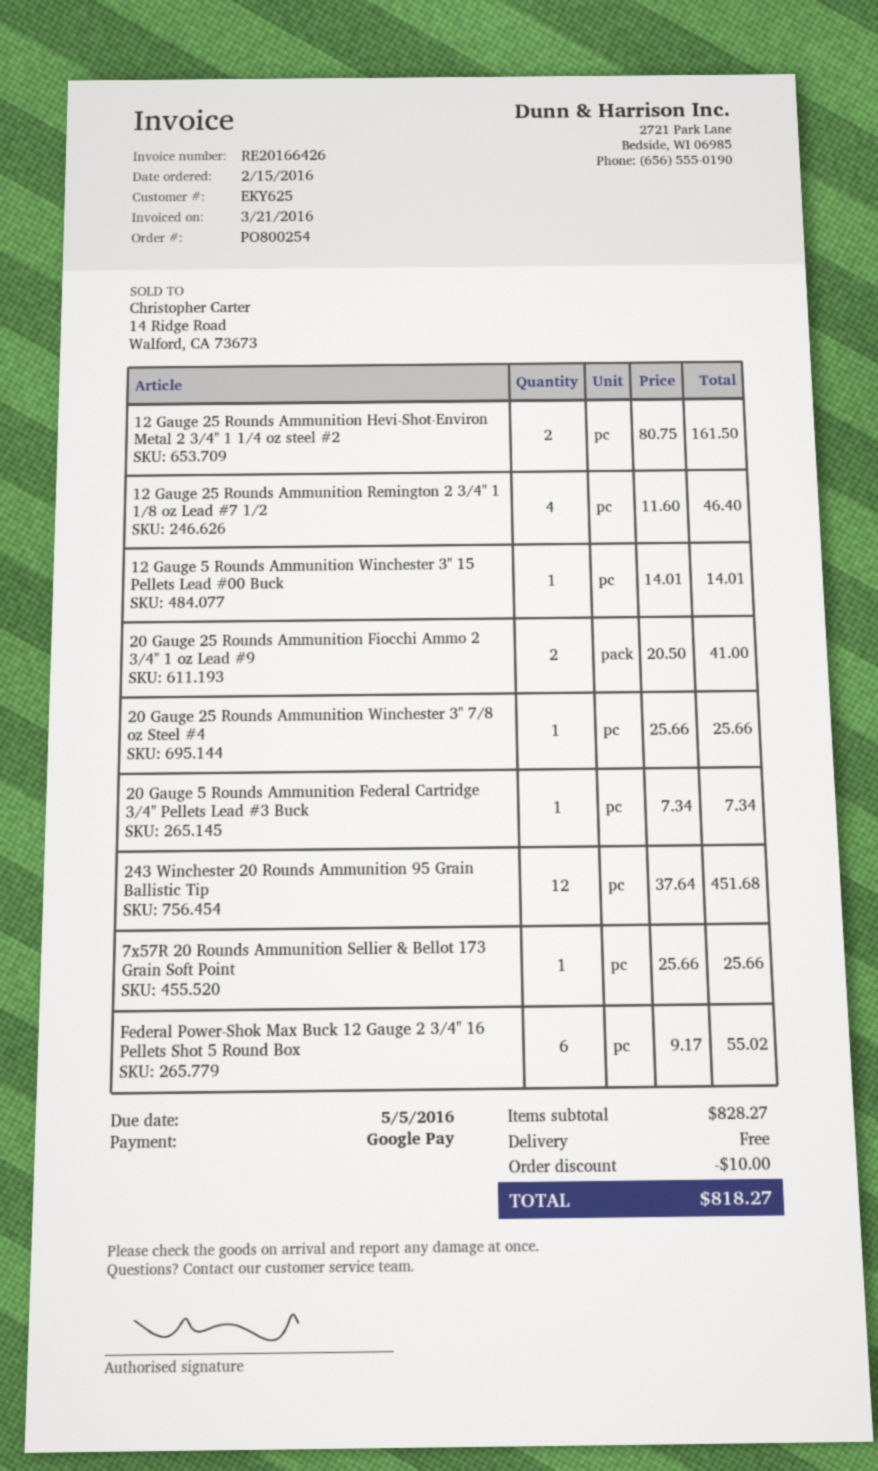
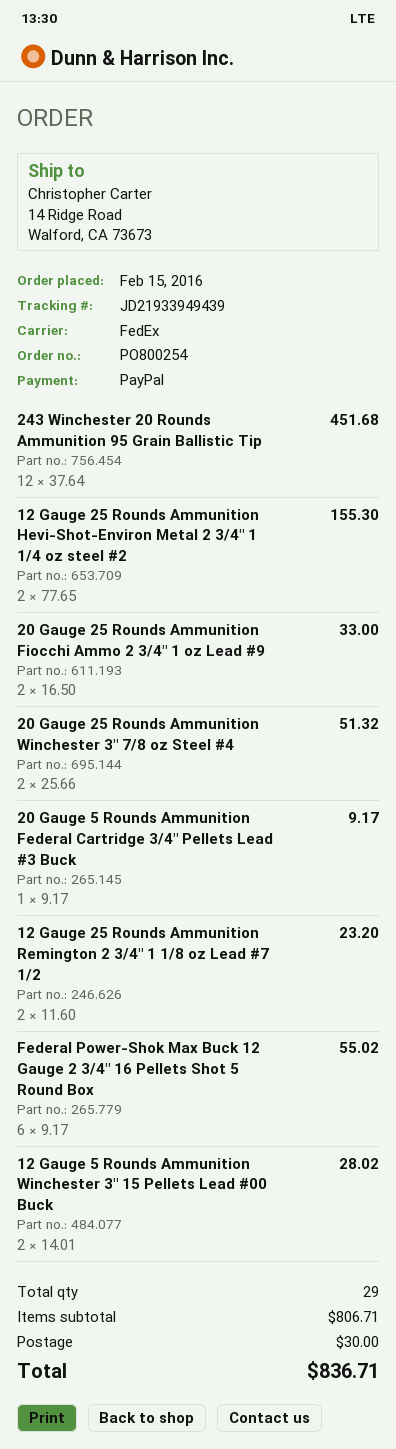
payment method: Google Pay -> PayPal
12 Gauge 25 Rounds Ammunition Hevi-Shot-Environ Metal 2 3/4" 1 1/4 oz steel #2: 2 x 80.75 = 161.50 -> 2 x 77.65 = 155.30
12 Gauge 25 Rounds Ammunition Remington 2 3/4" 1 1/8 oz Lead #7 1/2: 4 x 11.60 = 46.40 -> 2 x 11.60 = 23.20
12 Gauge 5 Rounds Ammunition Winchester 3" 15 Pellets Lead #00 Buck: 1 x 14.01 = 14.01 -> 2 x 14.01 = 28.02
20 Gauge 25 Rounds Ammunition Fiocchi Ammo 2 3/4" 1 oz Lead #9: 2 x 20.50 = 41.00 -> 2 x 16.50 = 33.00
20 Gauge 25 Rounds Ammunition Winchester 3" 7/8 oz Steel #4: 1 x 25.66 = 25.66 -> 2 x 25.66 = 51.32
20 Gauge 5 Rounds Ammunition Federal Cartridge 3/4" Pellets Lead #3 Buck: 1 x 7.34 = 7.34 -> 1 x 9.17 = 9.17
7x57R 20 Rounds Ammunition Sellier & Bellot 173 Grain Soft Point: 1 x 25.66 = 25.66 -> none
subtotal: 828.27 -> 806.71
discount: 10.00 -> none
shipping: 0.00 -> 30.00
total: 818.27 -> 836.71

